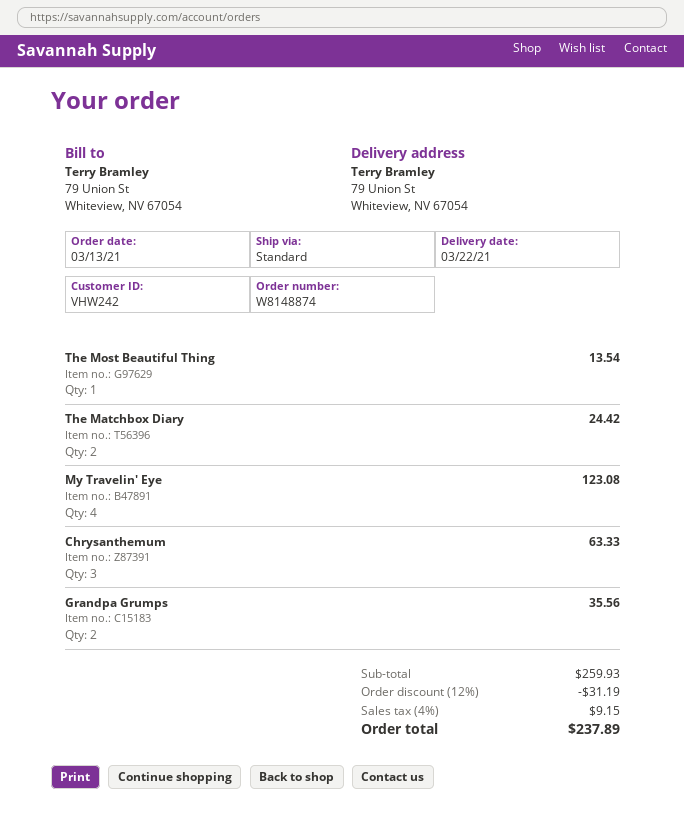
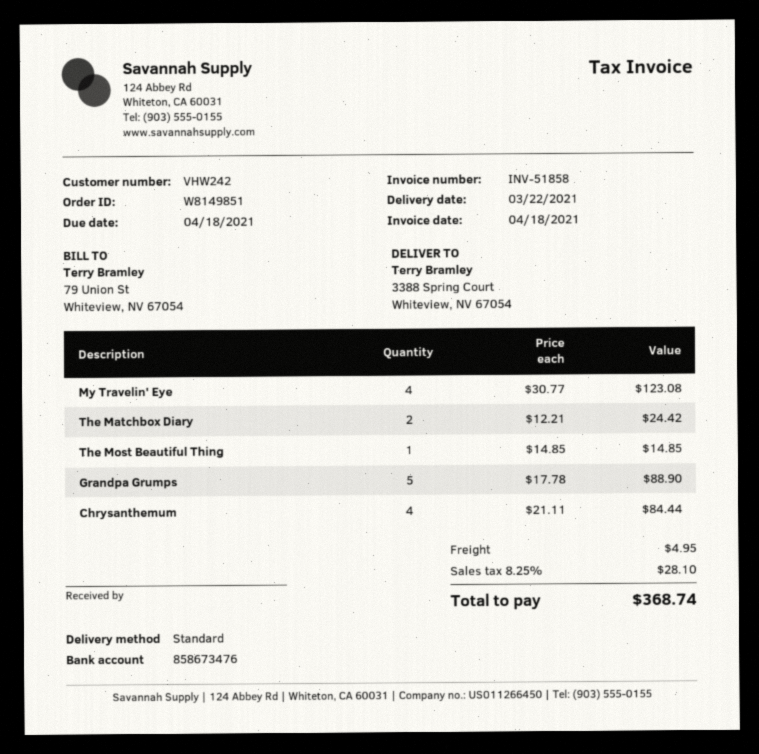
order number: W8148874 -> W8149851
ship to: 79 Union St, Whiteview, NV 67054 -> 3388 Spring Court, Whiteview, NV 67054
The Most Beautiful Thing: 1 for 13.54 -> 1 for 14.85
Chrysanthemum: 3 for 63.33 -> 4 for 84.44
Grandpa Grumps: 2 for 35.56 -> 5 for 88.90
discount: 12% = 31.19 -> none
shipping: none -> 4.95
tax: 4% = 9.15 -> 8.25% = 28.10
total: 237.89 -> 368.74

